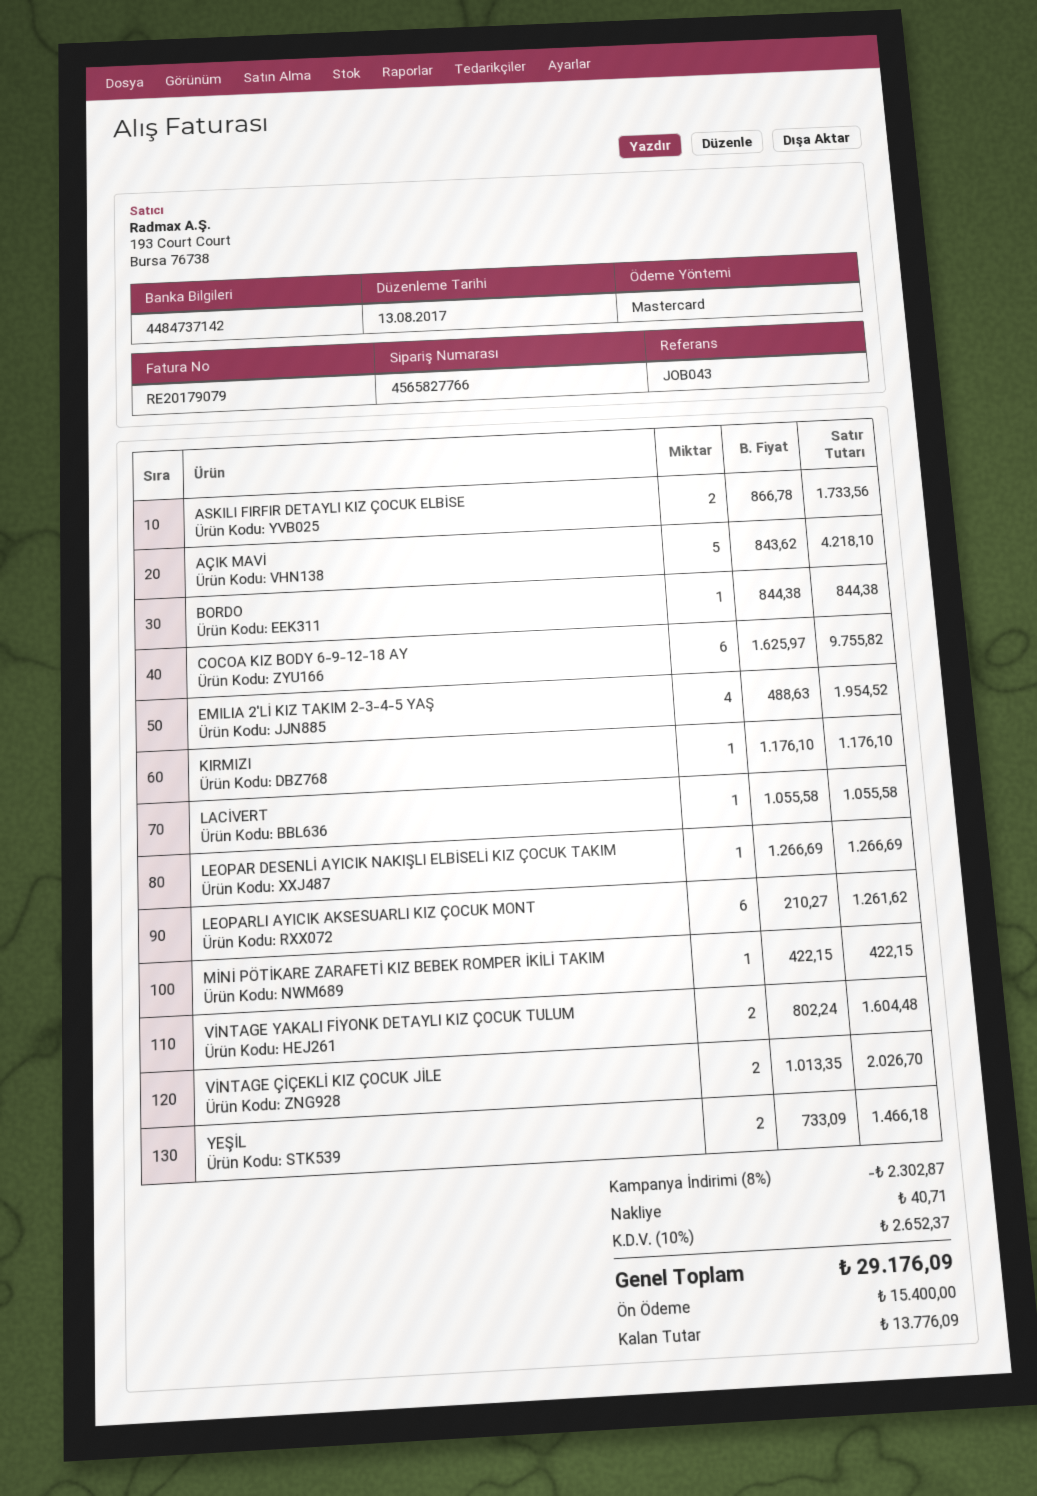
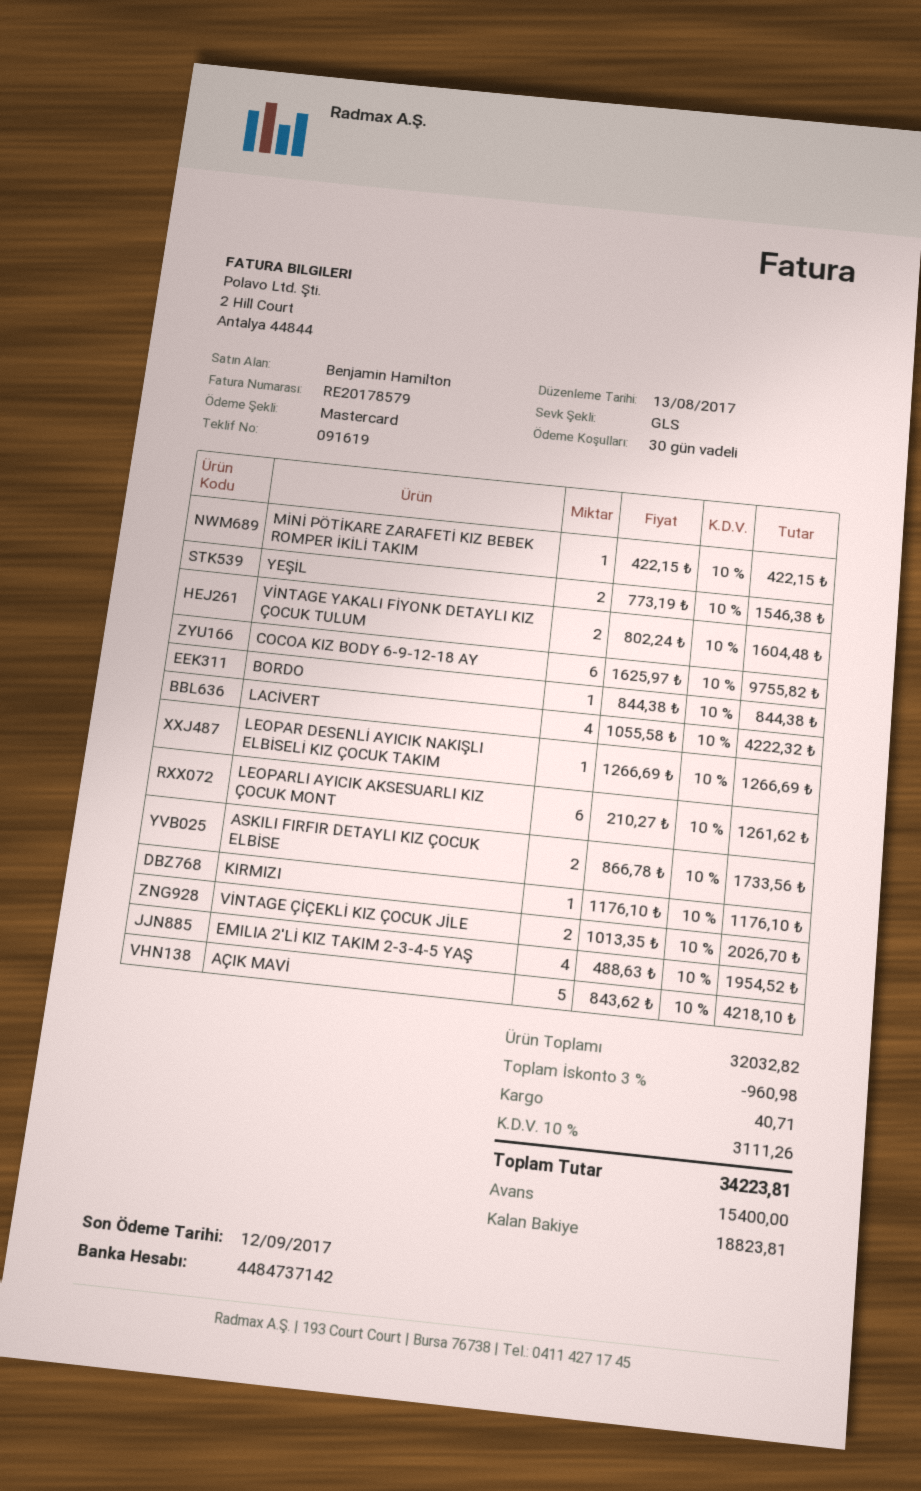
invoice number: RE20179079 -> RE20178579
LACİVERT: 1 x 1055.58 = 1055.58 -> 4 x 1055.58 = 4222.32
YEŞİL: 2 x 733.09 = 1466.18 -> 2 x 773.19 = 1546.38
discount: 8% = 2302.87 -> 3% = 960.98
tax: 10% = 2652.37 -> 10% = 3111.26
total: 29176.09 -> 34223.81
balance: 13776.09 -> 18823.81

